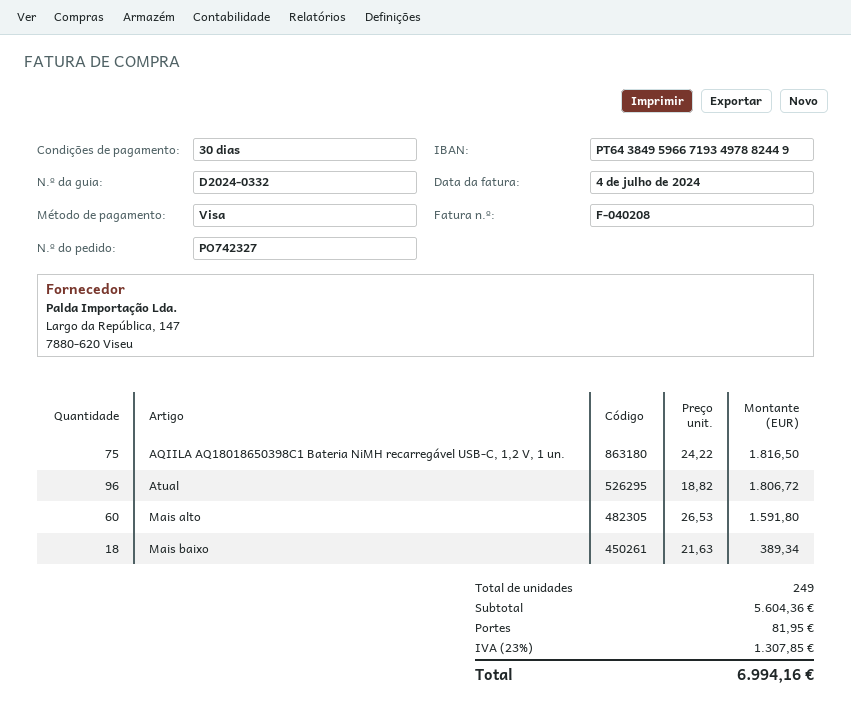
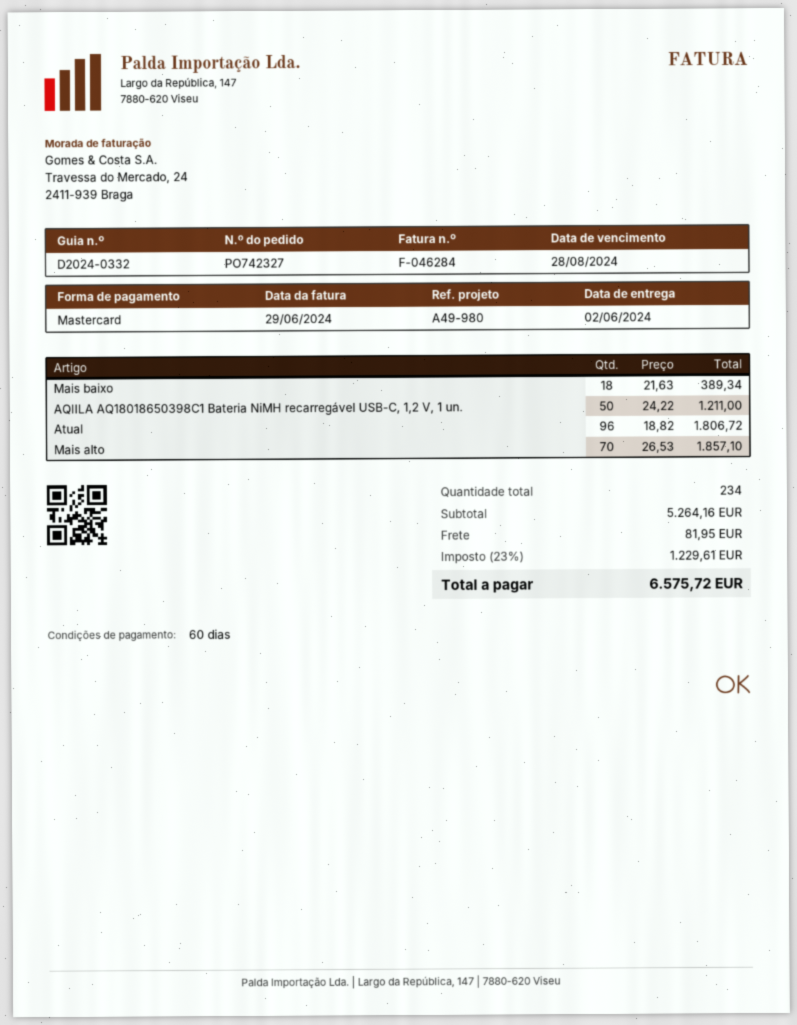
invoice number: F-040208 -> F-046284
invoice date: 2024-07-04 -> 2024-06-29
payment terms: 30 days -> 60 days
payment method: Visa -> Mastercard
AQIILA AQ18018650398C1 Bateria NiMH recarregável USB-C, 1,2 V, 1 un.: 75 x 24.22 = 1816.50 -> 50 x 24.22 = 1211.00
Mais alto: 60 x 26.53 = 1591.80 -> 70 x 26.53 = 1857.10
total quantity: 249 -> 234
subtotal: 5604.36 -> 5264.16
tax: 23% = 1307.85 -> 23% = 1229.61
total: 6994.16 -> 6575.72

